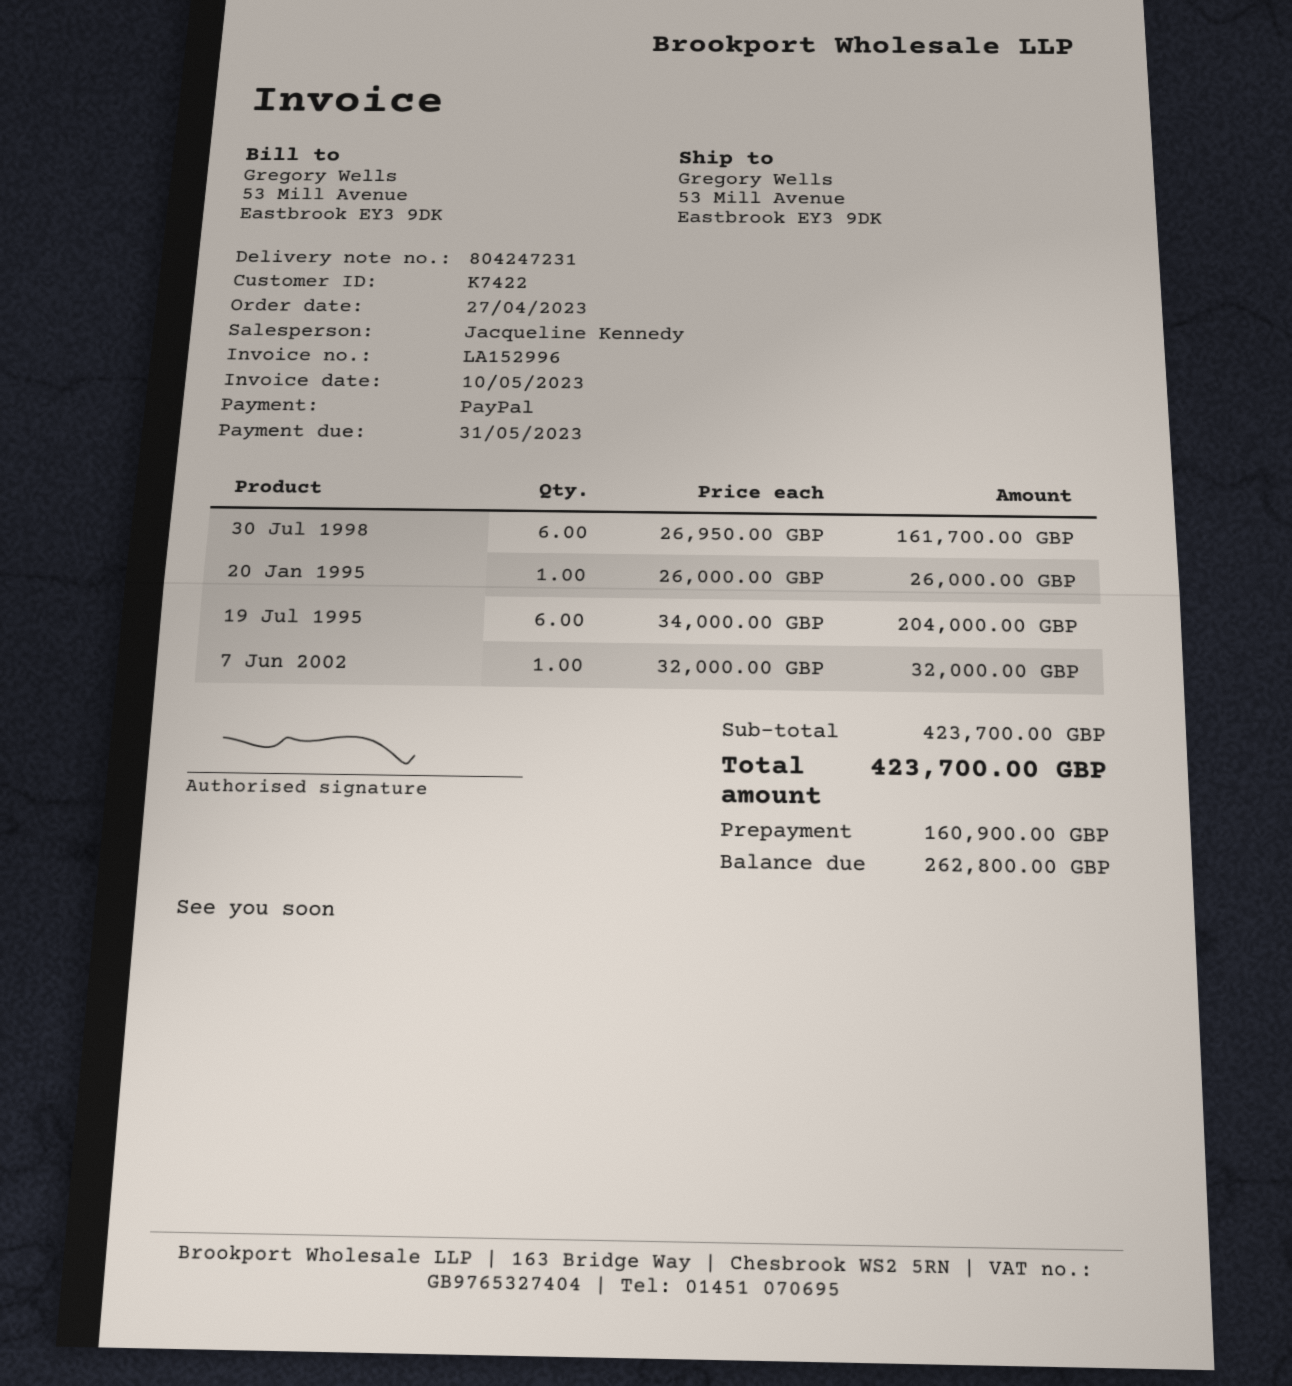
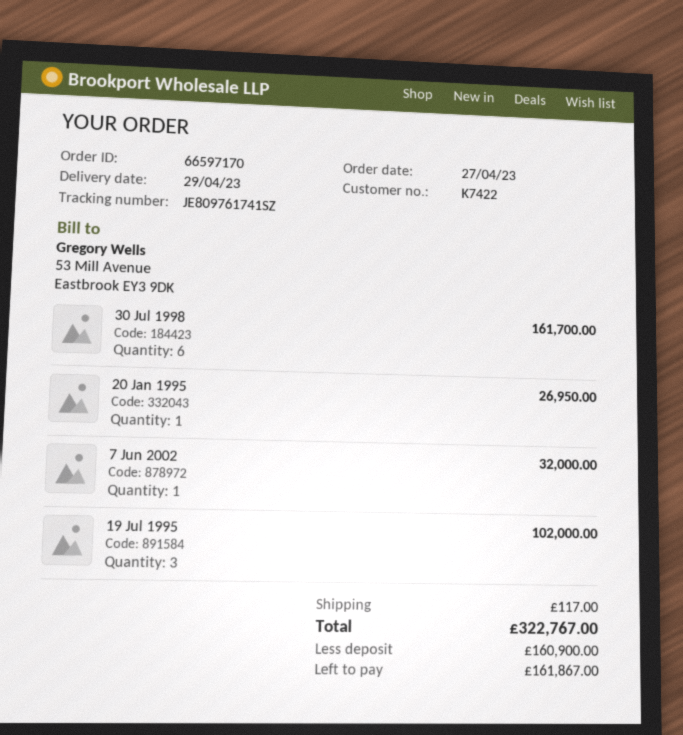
20 Jan 1995: 1 for 26000.00 -> 1 for 26950.00
19 Jul 1995: 6 for 204000.00 -> 3 for 102000.00
shipping: none -> 117.00
total: 423700.00 -> 322767.00
balance: 262800.00 -> 161867.00

